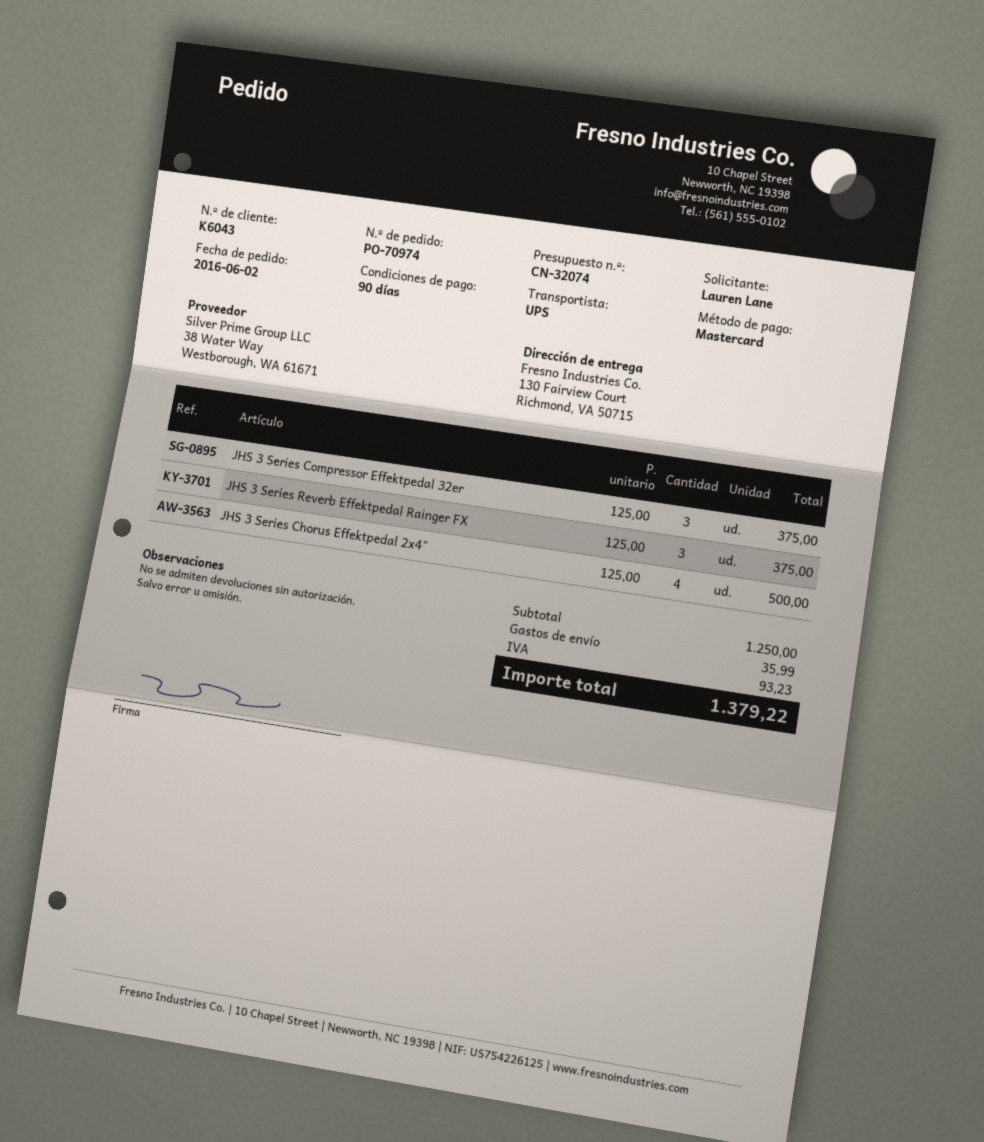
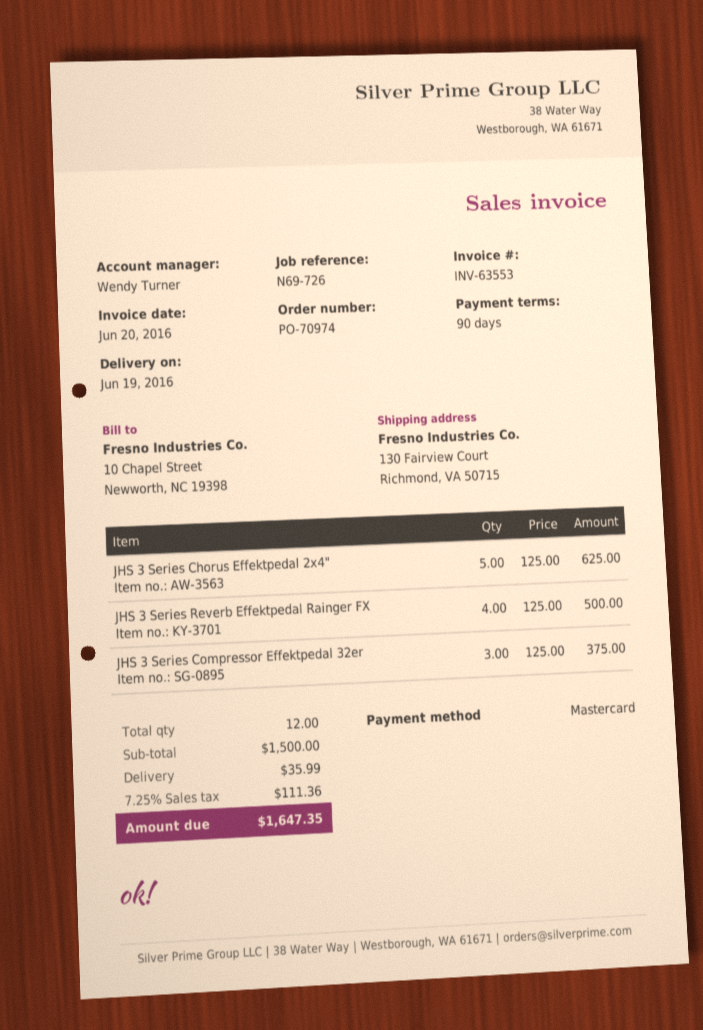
JHS 3 Series Reverb Effektpedal Rainger FX: 3 x 125.00 = 375.00 -> 4 x 125.00 = 500.00
JHS 3 Series Chorus Effektpedal 2x4": 4 x 125.00 = 500.00 -> 5 x 125.00 = 625.00
subtotal: 1250.00 -> 1500.00
tax: 93.23 -> 111.36
total: 1379.22 -> 1647.35

